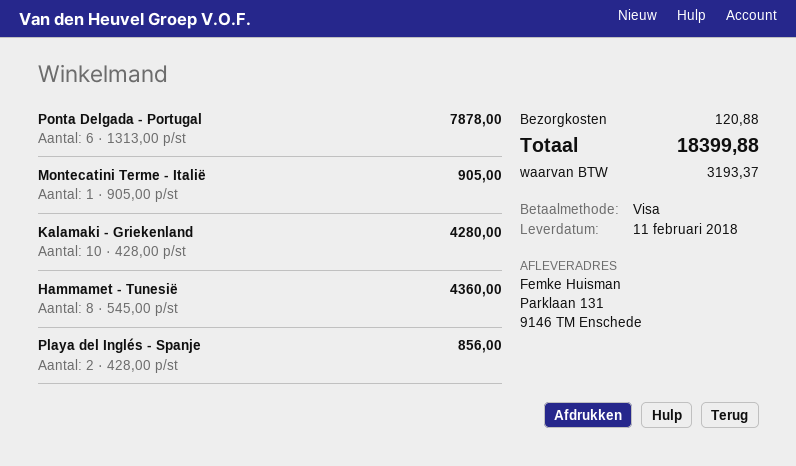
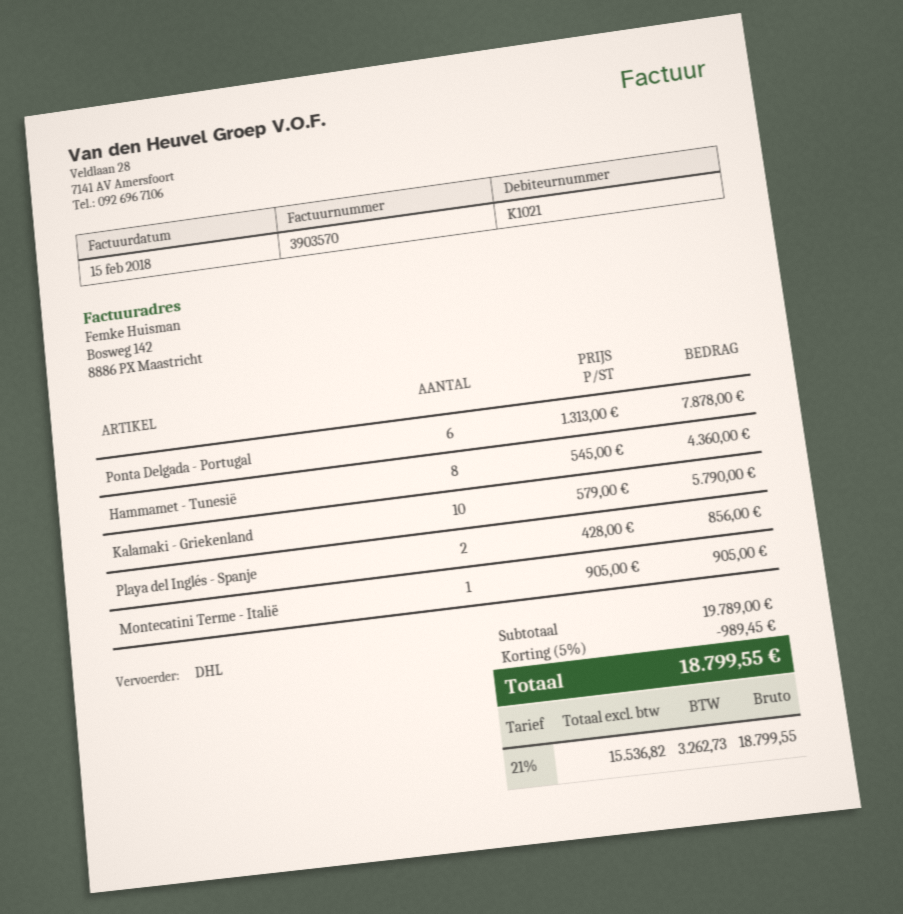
Kalamaki - Griekenland: 10 x 428.00 = 4280.00 -> 10 x 579.00 = 5790.00
discount: none -> 5% = 989.45
shipping: 120.88 -> none
tax: 3193.37 -> 3262.73
total: 18399.88 -> 18799.55

